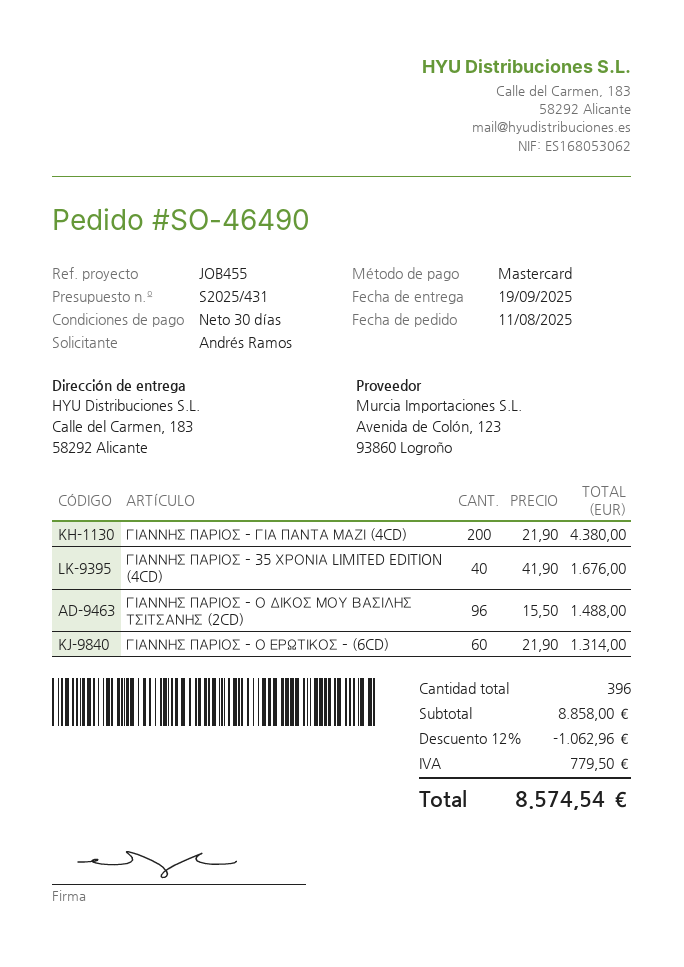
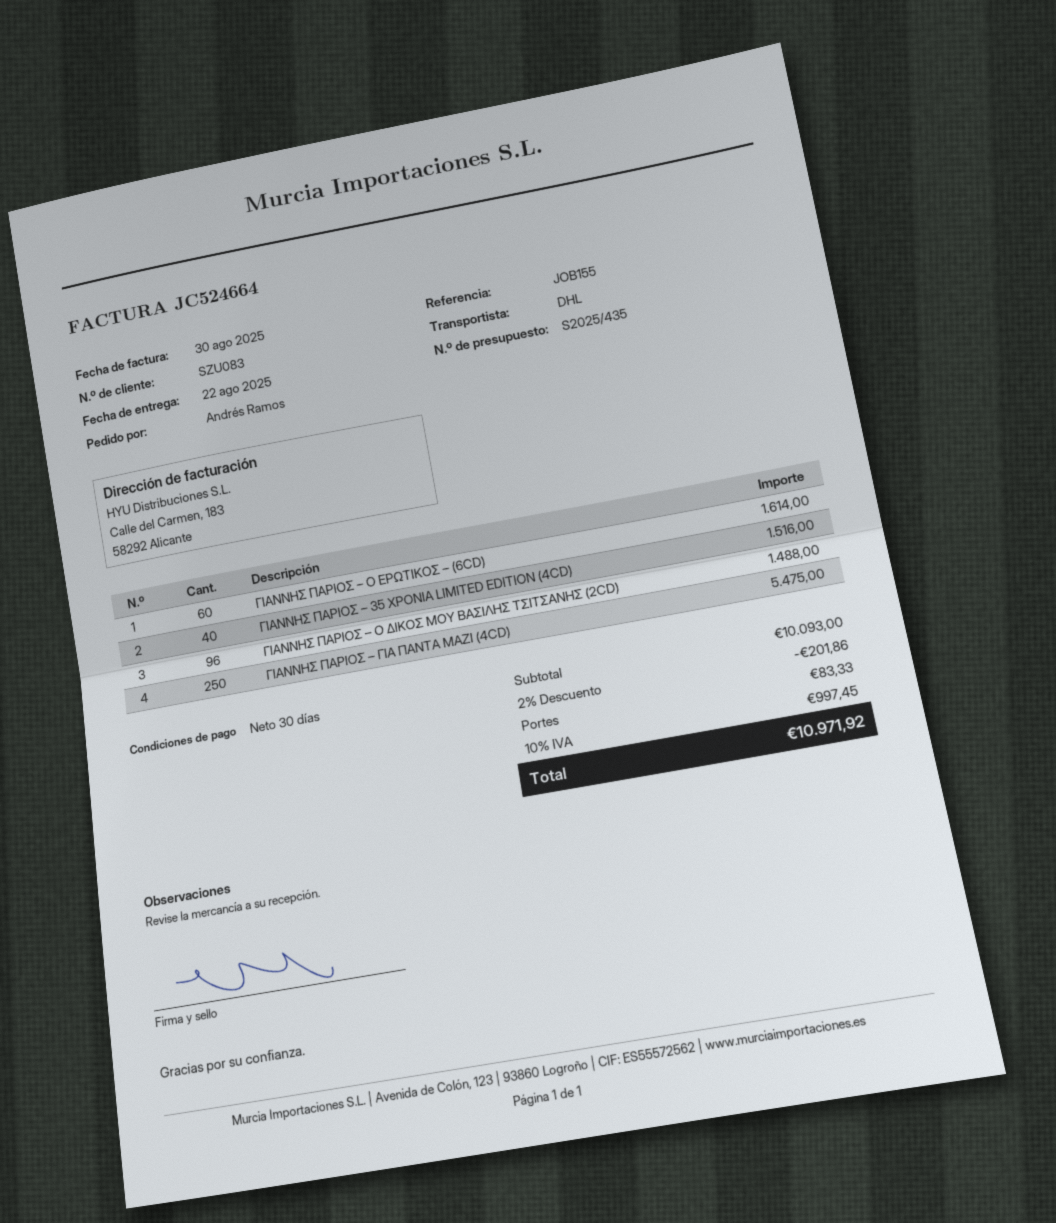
quote number: S2025/431 -> S2025/435
delivery date: 2025-09-19 -> 2025-08-22
reference: JOB455 -> JOB155
ΓΙΑΝΝΗΣ ΠΑΡΙΟΣ – ΓΙΑ ΠΑΝΤΑ ΜΑΖΙ (4CD): 200 for 4380.00 -> 250 for 5475.00
ΓΙΑΝΝΗΣ ΠΑΡΙΟΣ – 35 ΧΡΟΝΙΑ LIMITED EDITION (4CD): 40 for 1676.00 -> 40 for 1516.00
ΓΙΑΝΝΗΣ ΠΑΡΙΟΣ – Ο ΕΡΩΤΙΚΟΣ – (6CD): 60 for 1314.00 -> 60 for 1614.00
subtotal: 8858.00 -> 10093.00
discount: 12% = 1062.96 -> 2% = 201.86
shipping: none -> 83.33
tax: 779.50 -> 997.45
total: 8574.54 -> 10971.92

